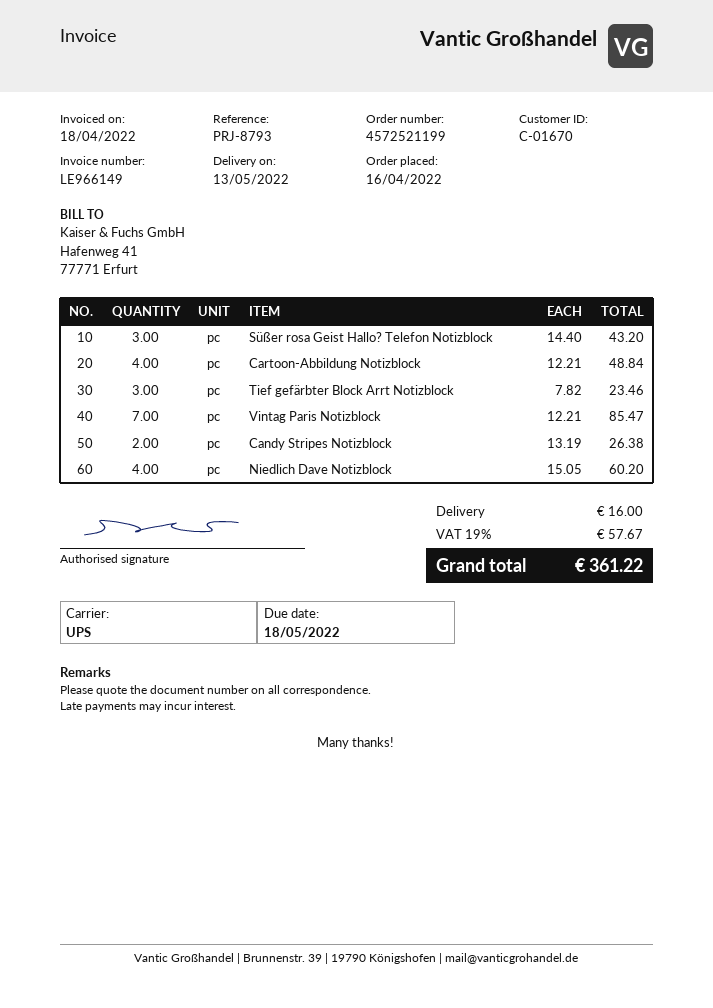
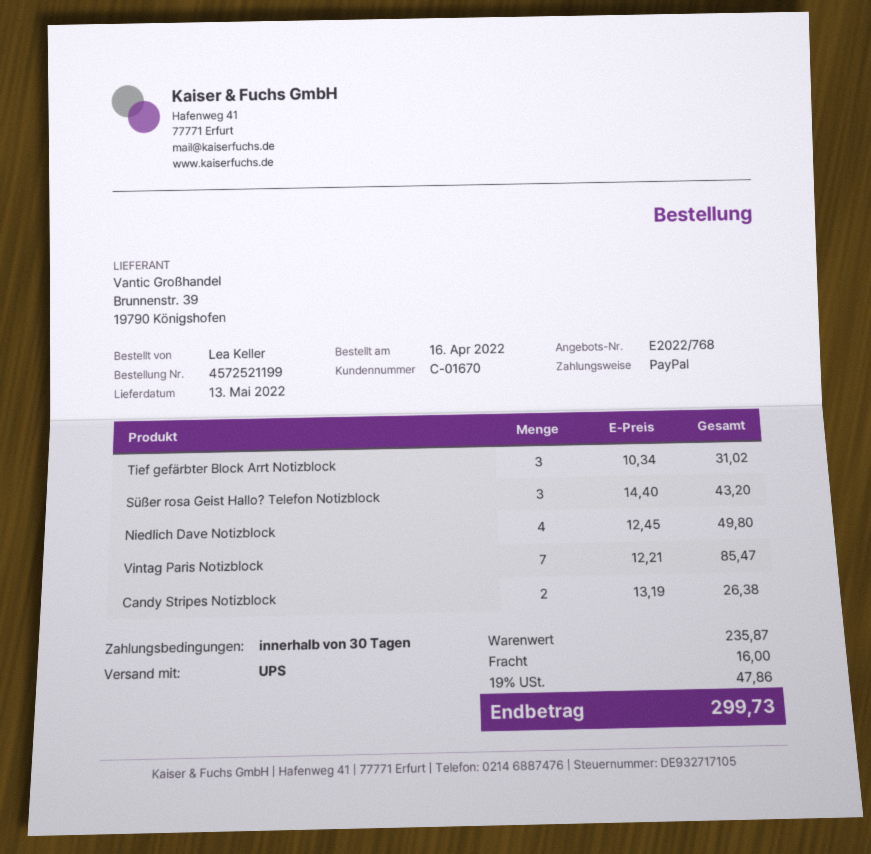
Cartoon-Abbildung Notizblock: 4 x 12.21 = 48.84 -> none
Tief gefärbter Block Arrt Notizblock: 3 x 7.82 = 23.46 -> 3 x 10.34 = 31.02
Niedlich Dave Notizblock: 4 x 15.05 = 60.20 -> 4 x 12.45 = 49.80
tax: 19% = 57.67 -> 19% = 47.86
total: 361.22 -> 299.73

